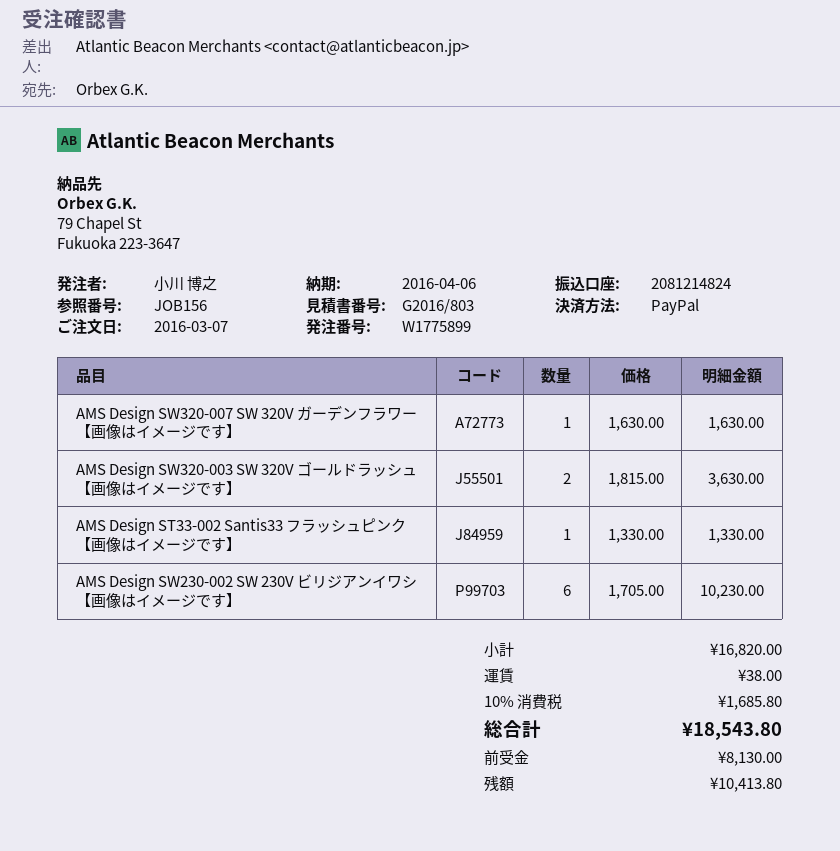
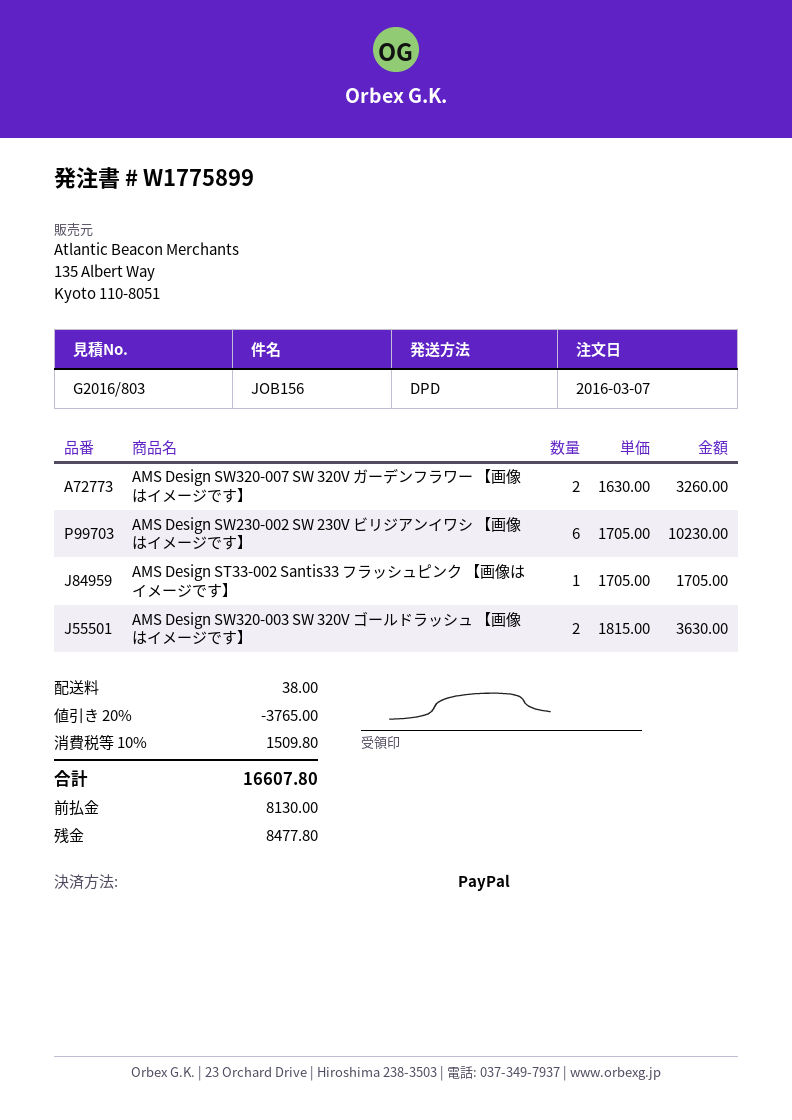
AMS Design SW320-007 SW 320V ガーデンフラワー 【画像はイメージです】: 1 x 1630.00 = 1630.00 -> 2 x 1630.00 = 3260.00
AMS Design ST33-002 Santis33 フラッシュピンク 【画像はイメージです】: 1 x 1330.00 = 1330.00 -> 1 x 1705.00 = 1705.00
discount: none -> 20% = 3765.00
tax: 10% = 1685.80 -> 10% = 1509.80
total: 18543.80 -> 16607.80
balance: 10413.80 -> 8477.80

